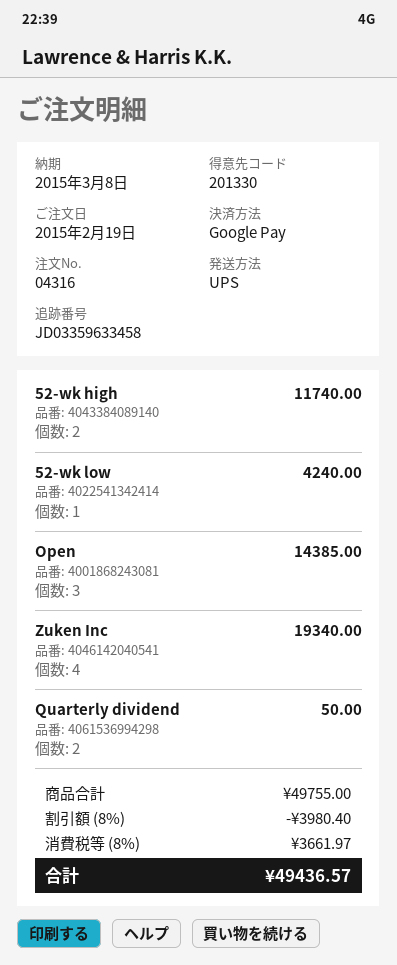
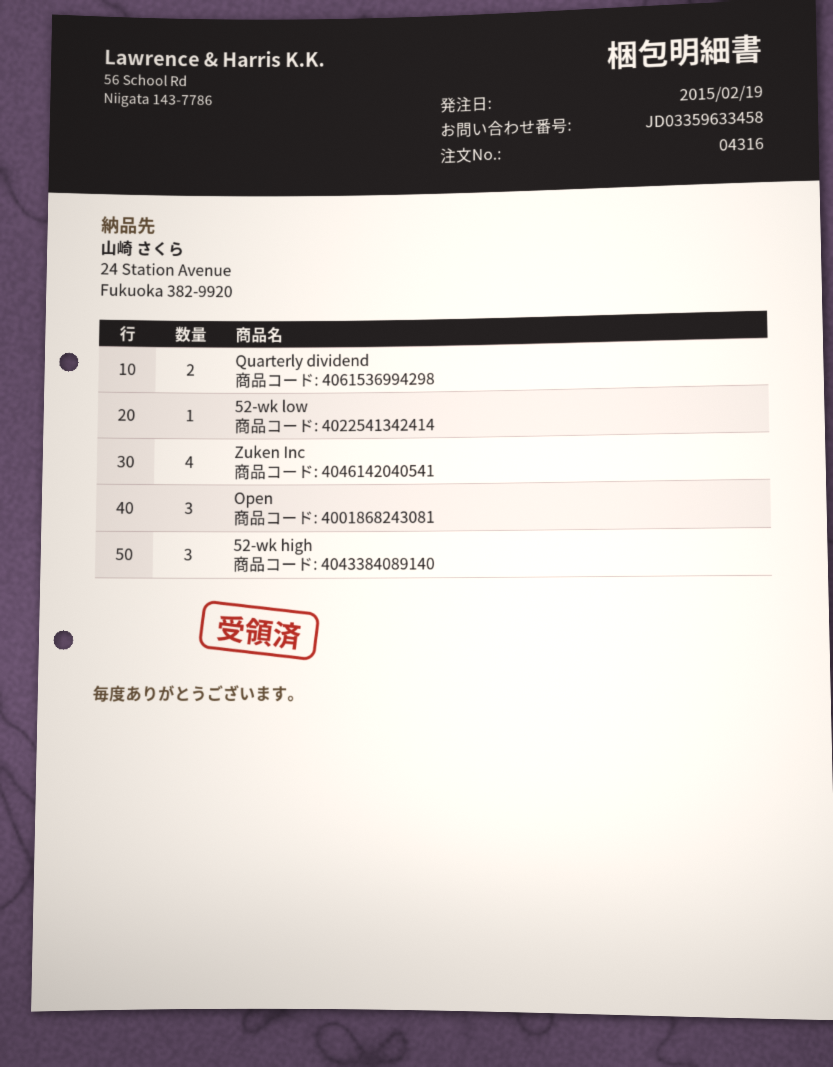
52-wk high: 2 -> 3

